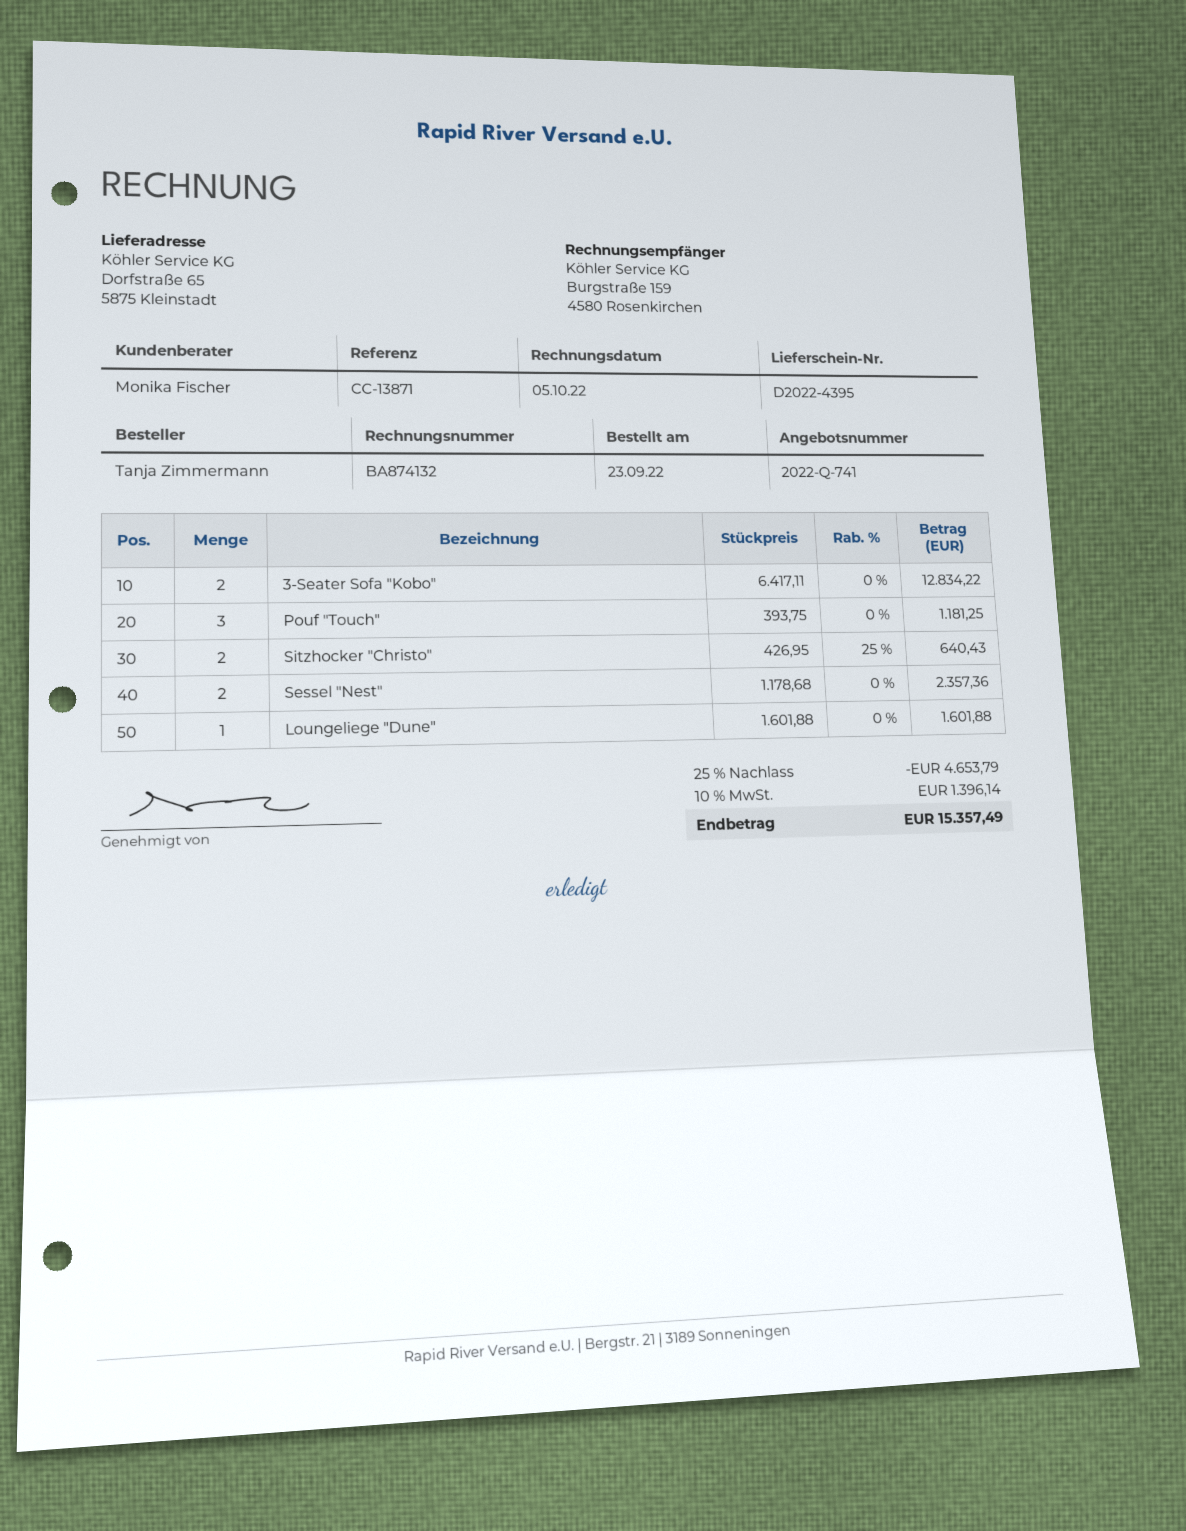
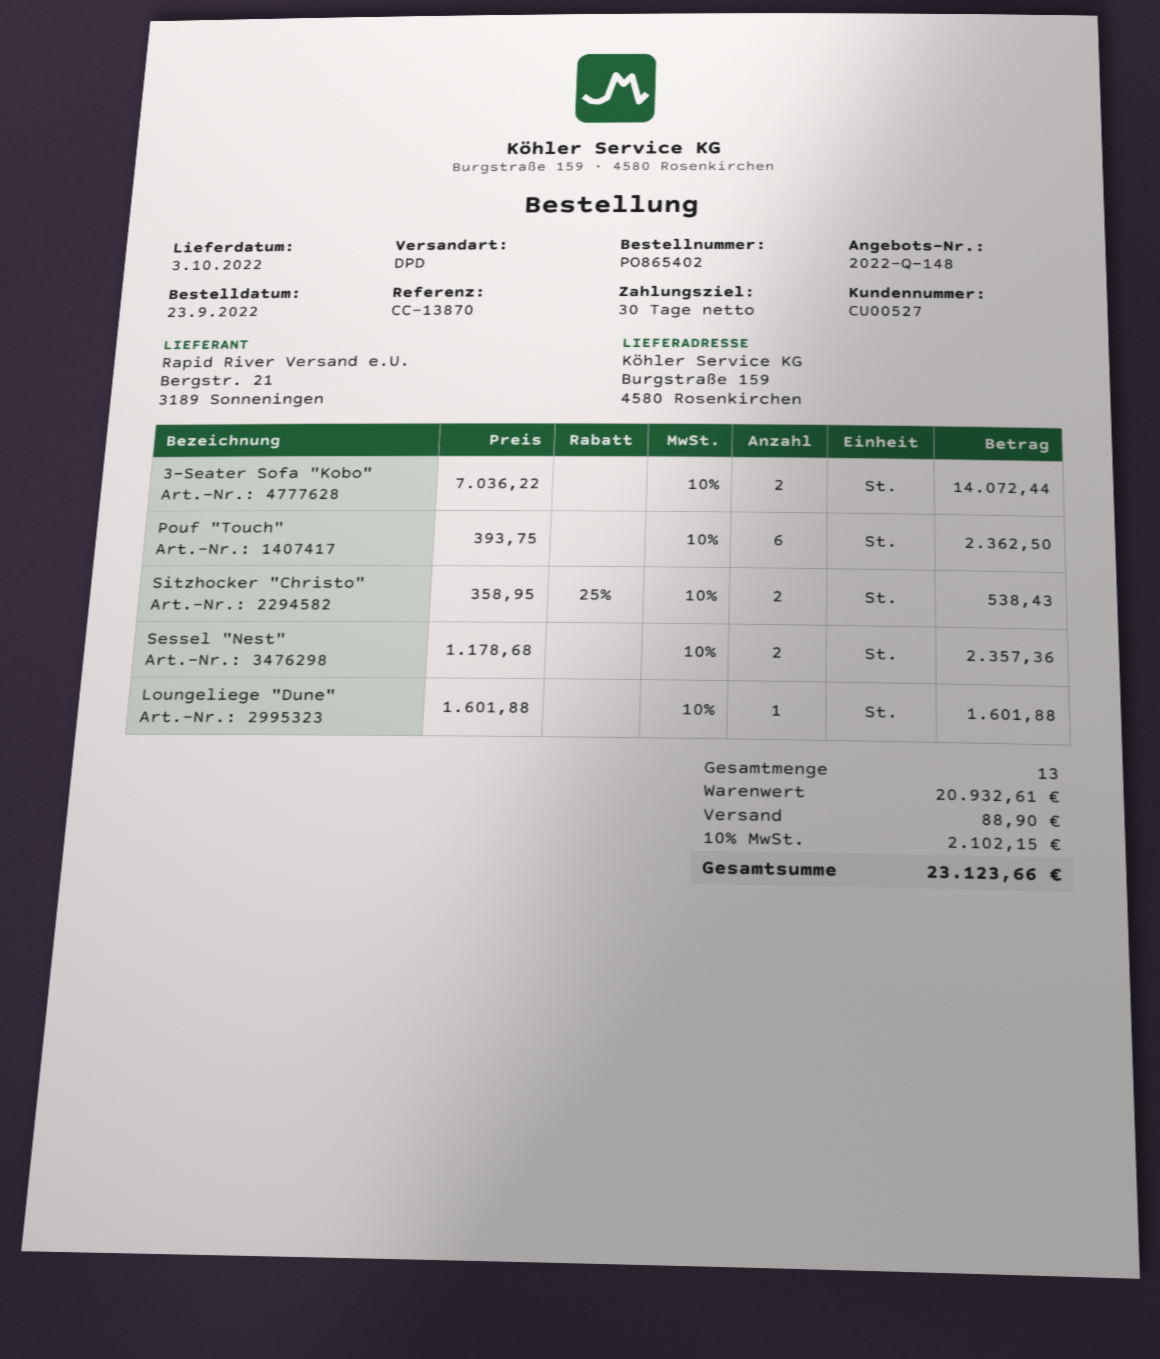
quote number: 2022-Q-741 -> 2022-Q-148
reference: CC-13871 -> CC-13870
ship to: Dorfstraße 65, 5875 Kleinstadt -> Burgstraße 159, 4580 Rosenkirchen
3-Seater Sofa "Kobo": 2 x 6417.11 = 12834.22 -> 2 x 7036.22 = 14072.44
Pouf "Touch": 3 x 393.75 = 1181.25 -> 6 x 393.75 = 2362.50
Sitzhocker "Christo": 2 x 426.95 - 25% = 640.43 -> 2 x 358.95 - 25% = 538.43
discount: 25% = 4653.79 -> none
shipping: none -> 88.90
tax: 10% = 1396.14 -> 10% = 2102.15
total: 15357.49 -> 23123.66

